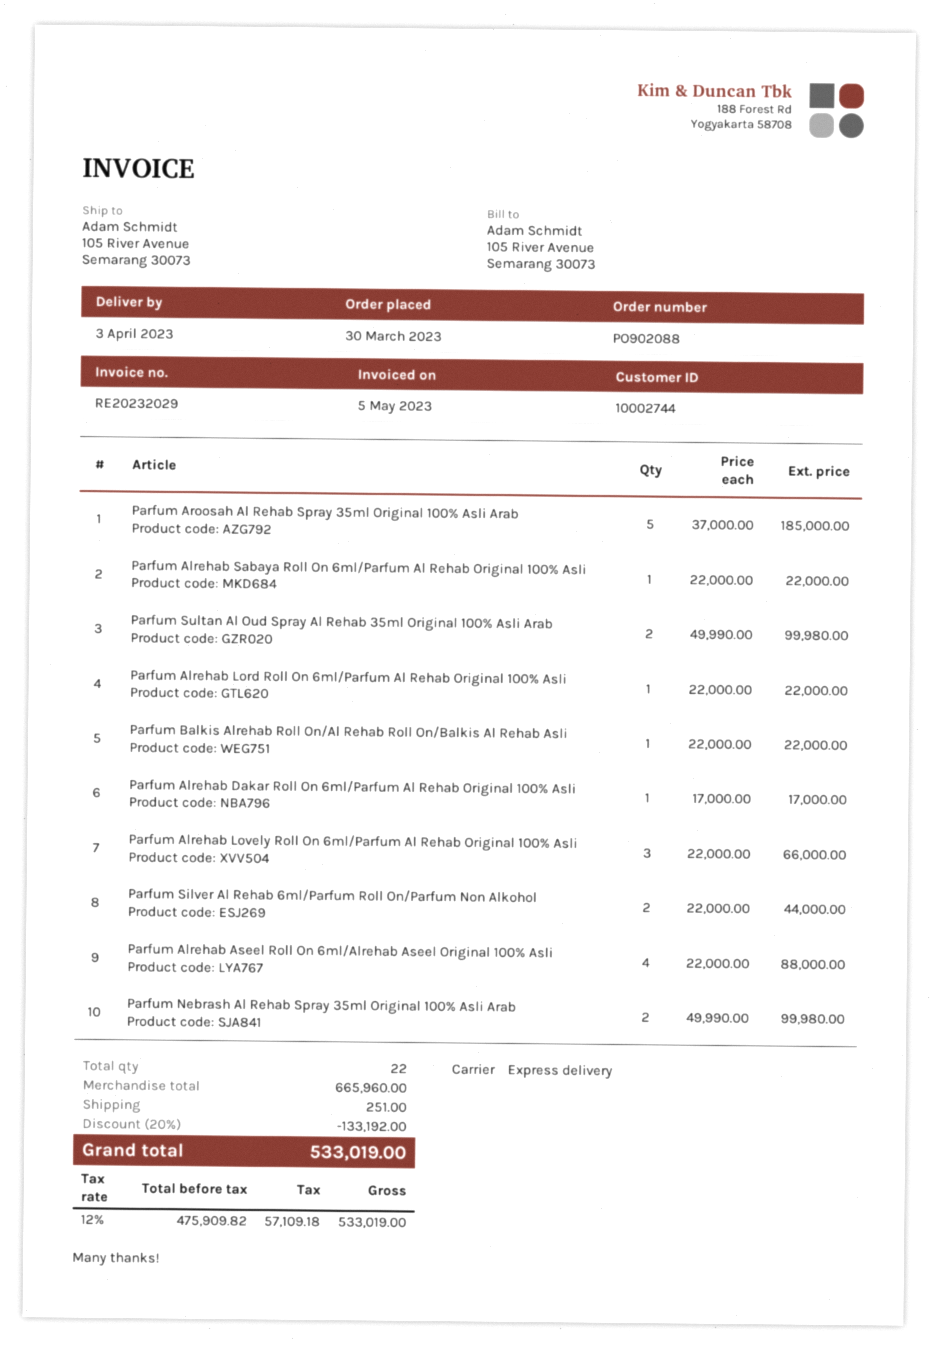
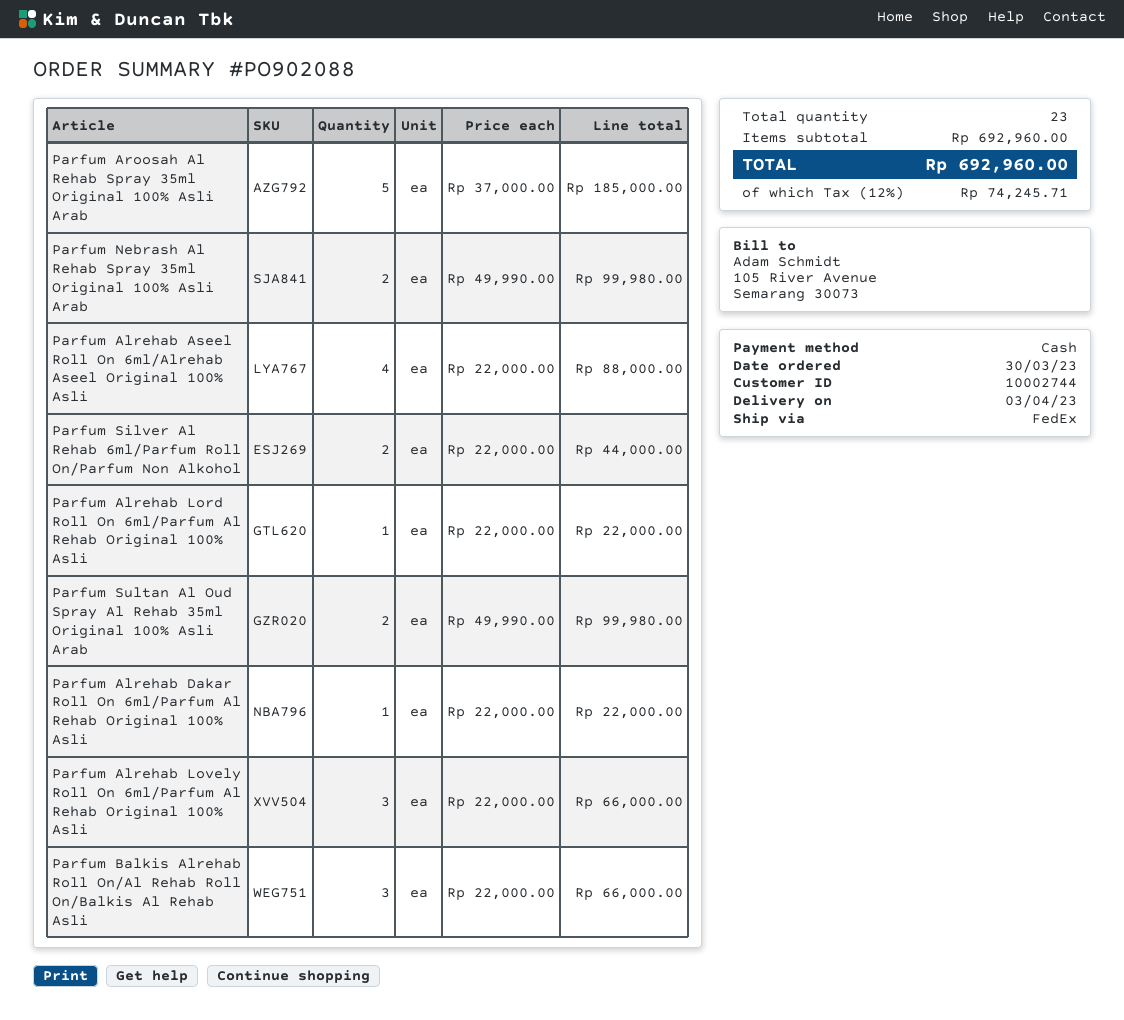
shipping method: express -> FedEx
Parfum Alrehab Sabaya Roll On 6ml/Parfum Al Rehab Original 100% Asli: 1 x 22000.00 = 22000.00 -> none
Parfum Balkis Alrehab Roll On/Al Rehab Roll On/Balkis Al Rehab Asli: 1 x 22000.00 = 22000.00 -> 3 x 22000.00 = 66000.00
Parfum Alrehab Dakar Roll On 6ml/Parfum Al Rehab Original 100% Asli: 1 x 17000.00 = 17000.00 -> 1 x 22000.00 = 22000.00
total quantity: 22 -> 23
subtotal: 665960.00 -> 692960.00
discount: 20% = 133192.00 -> none
shipping: 251.00 -> none
tax: 12% = 57109.18 -> 12% = 74245.71
total: 533019.00 -> 692960.00

